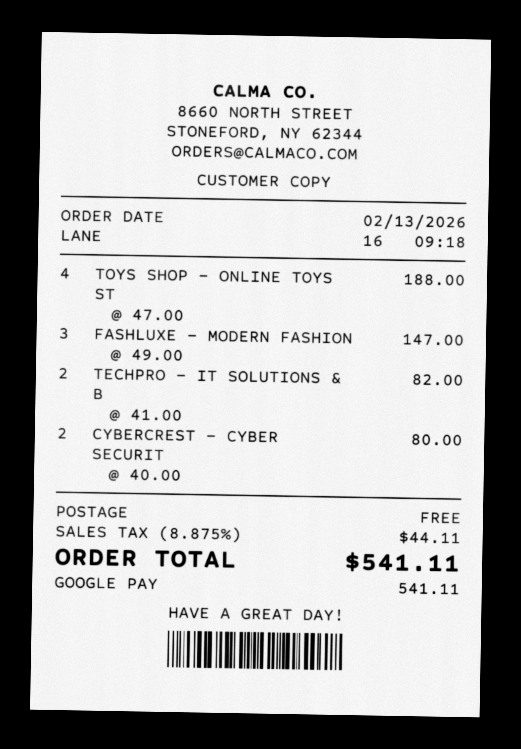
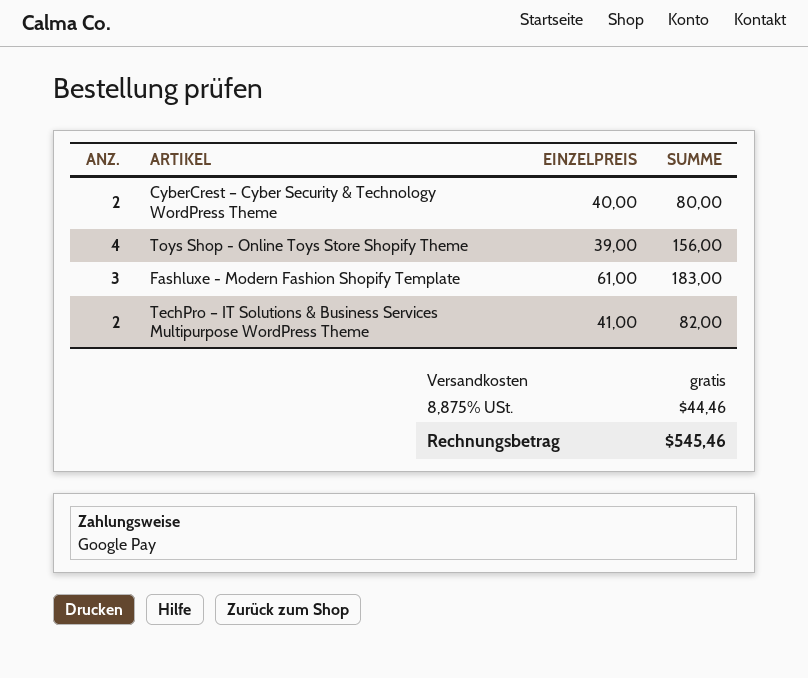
TOYS SHOP - ONLINE TOYS ST: 4 x 47.00 = 188.00 -> 4 x 39.00 = 156.00
FASHLUXE - MODERN FASHION: 3 x 49.00 = 147.00 -> 3 x 61.00 = 183.00
tax: 8.875% = 44.11 -> 8.875% = 44.46
total: 541.11 -> 545.46

